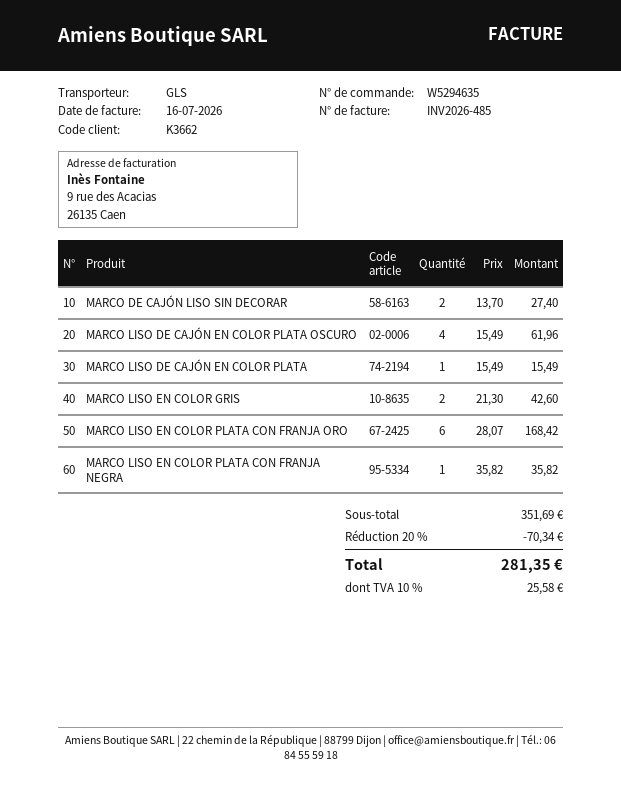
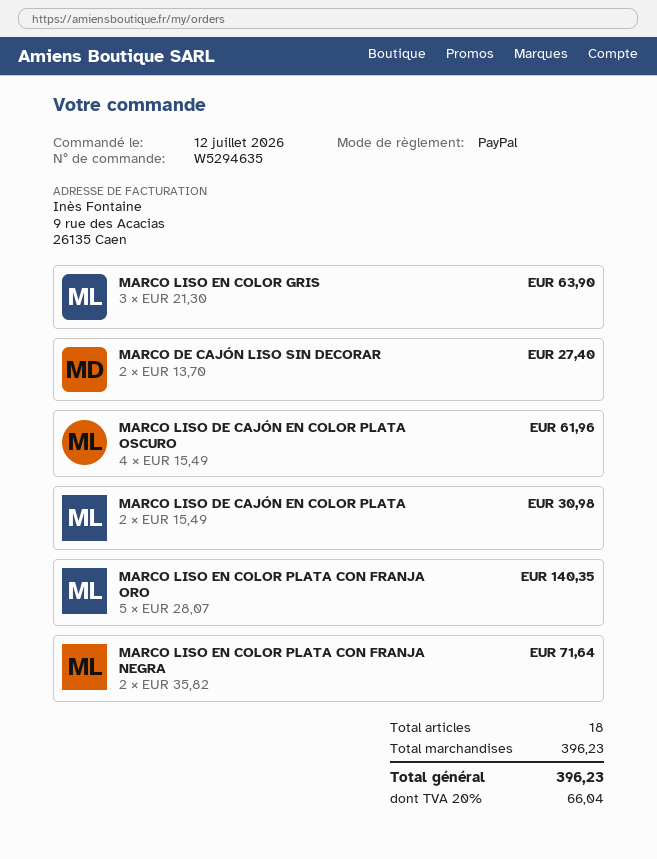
MARCO LISO DE CAJÓN EN COLOR PLATA: 1 x 15.49 = 15.49 -> 2 x 15.49 = 30.98
MARCO LISO EN COLOR GRIS: 2 x 21.30 = 42.60 -> 3 x 21.30 = 63.90
MARCO LISO EN COLOR PLATA CON FRANJA ORO: 6 x 28.07 = 168.42 -> 5 x 28.07 = 140.35
MARCO LISO EN COLOR PLATA CON FRANJA NEGRA: 1 x 35.82 = 35.82 -> 2 x 35.82 = 71.64
subtotal: 351.69 -> 396.23
discount: 20% = 70.34 -> none
tax: 10% = 25.58 -> 20% = 66.04
total: 281.35 -> 396.23

